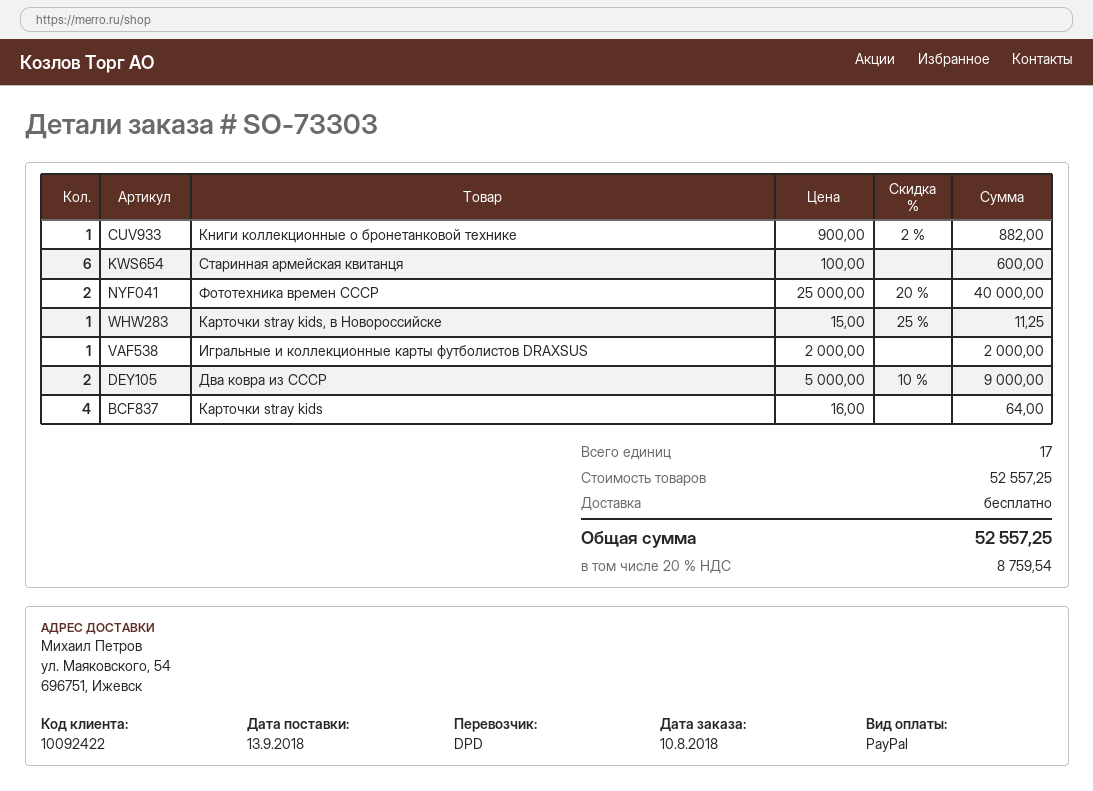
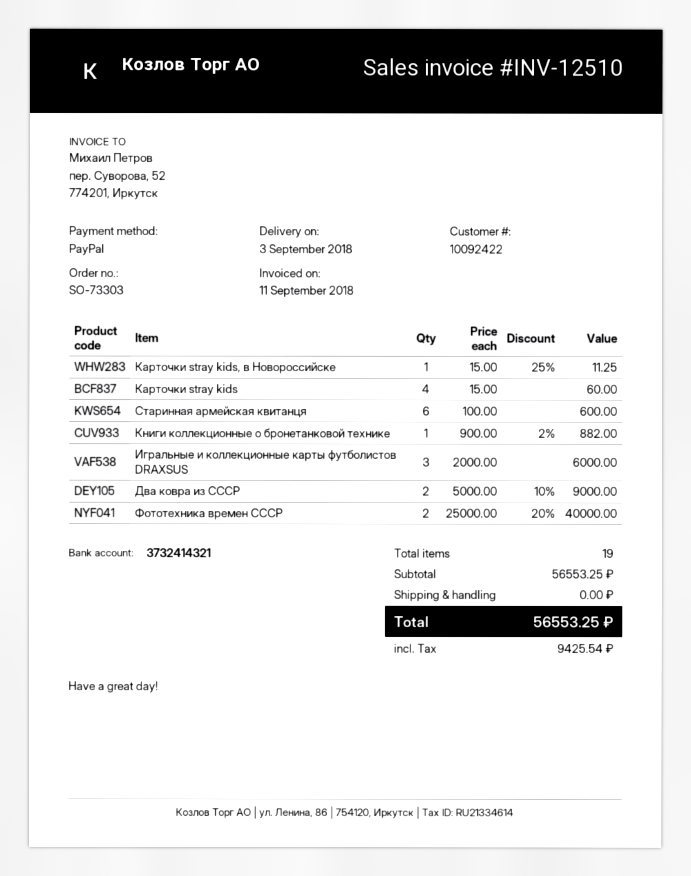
delivery date: 2018-09-13 -> 2018-09-03
Игральные и коллекционные карты футболистов DRAXSUS: 1 x 2000.00 = 2000.00 -> 3 x 2000.00 = 6000.00
Карточки stray kids: 4 x 16.00 = 64.00 -> 4 x 15.00 = 60.00
total quantity: 17 -> 19
subtotal: 52557.25 -> 56553.25
tax: 8759.54 -> 9425.54
total: 52557.25 -> 56553.25

